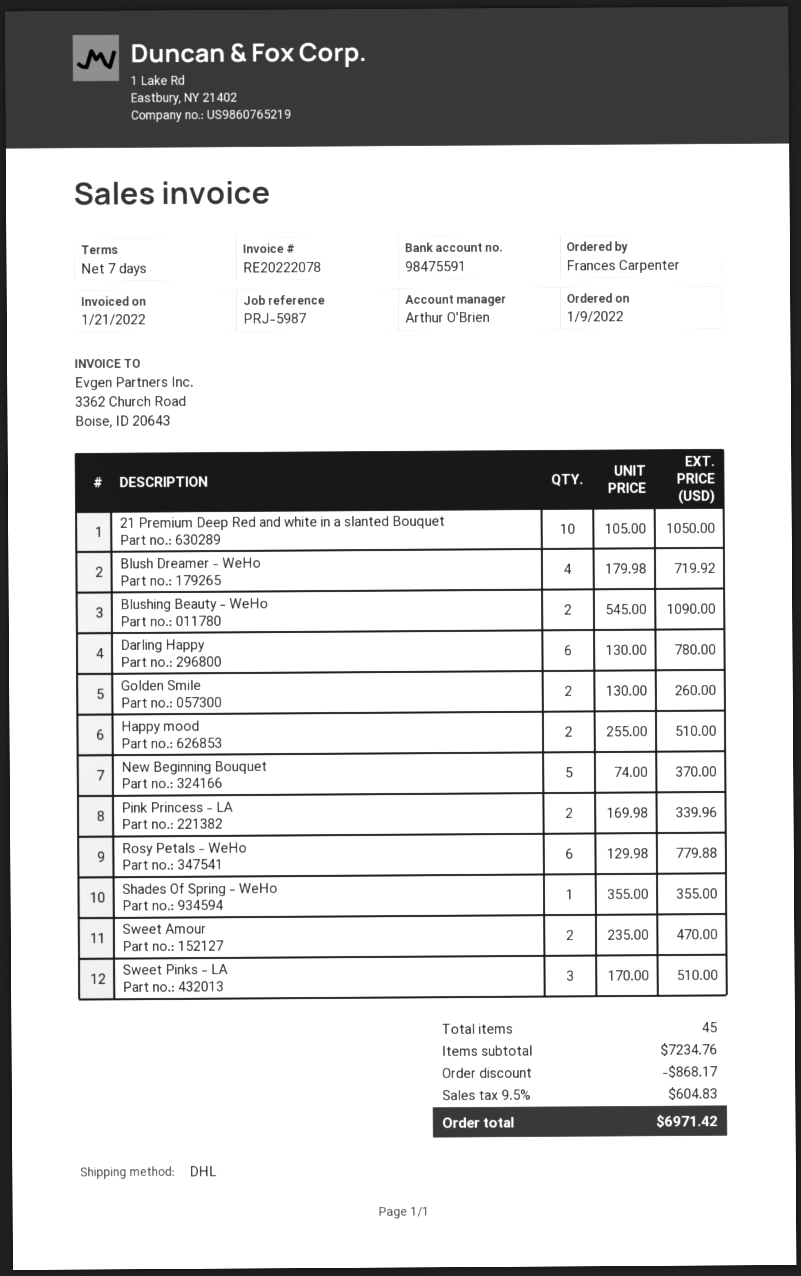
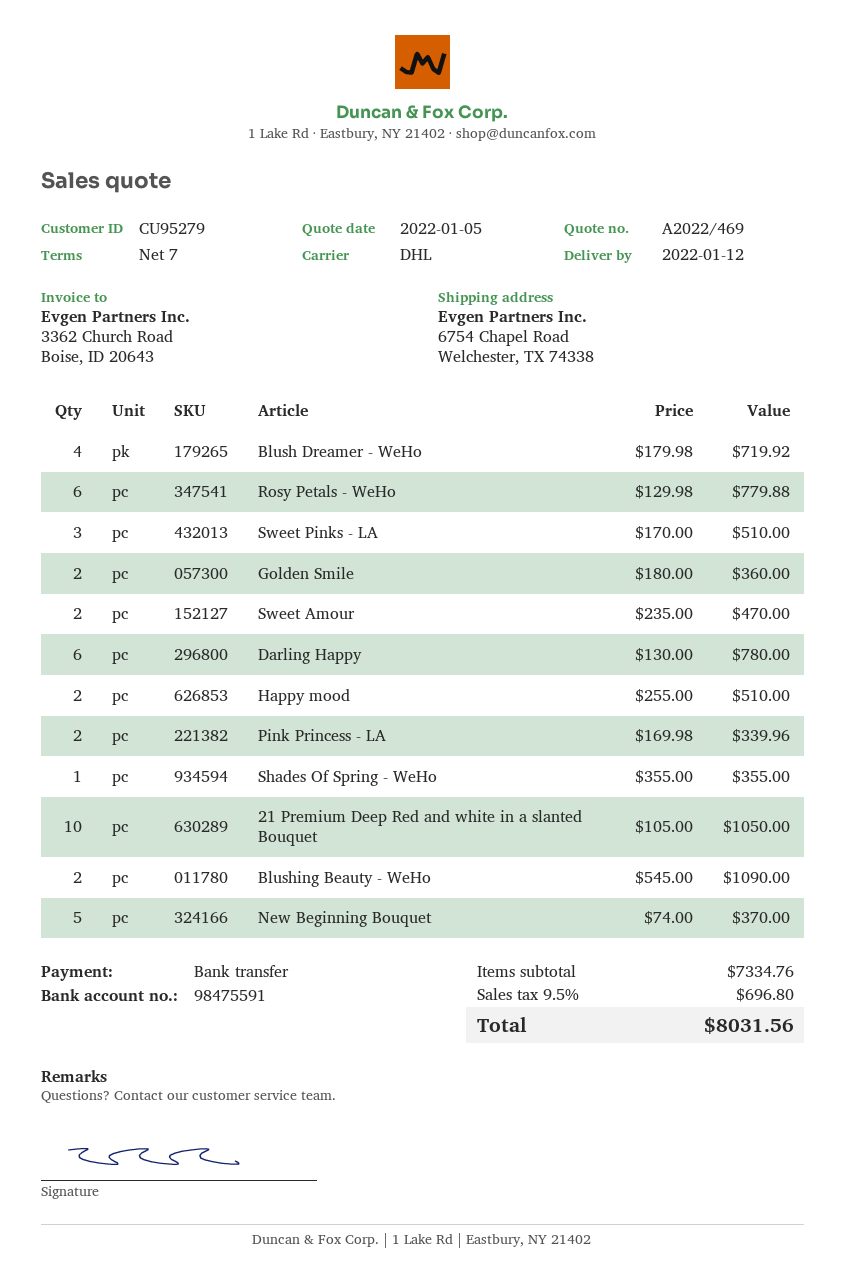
Golden Smile: 2 x 130.00 = 260.00 -> 2 x 180.00 = 360.00
subtotal: 7234.76 -> 7334.76
discount: 868.17 -> none
tax: 9.5% = 604.83 -> 9.5% = 696.80
total: 6971.42 -> 8031.56

